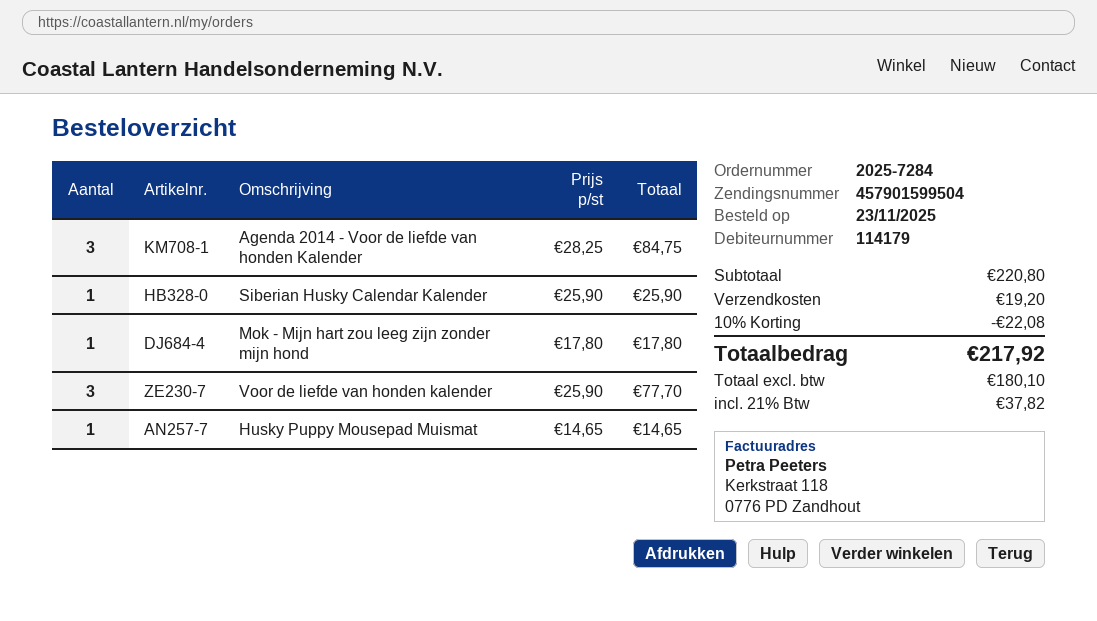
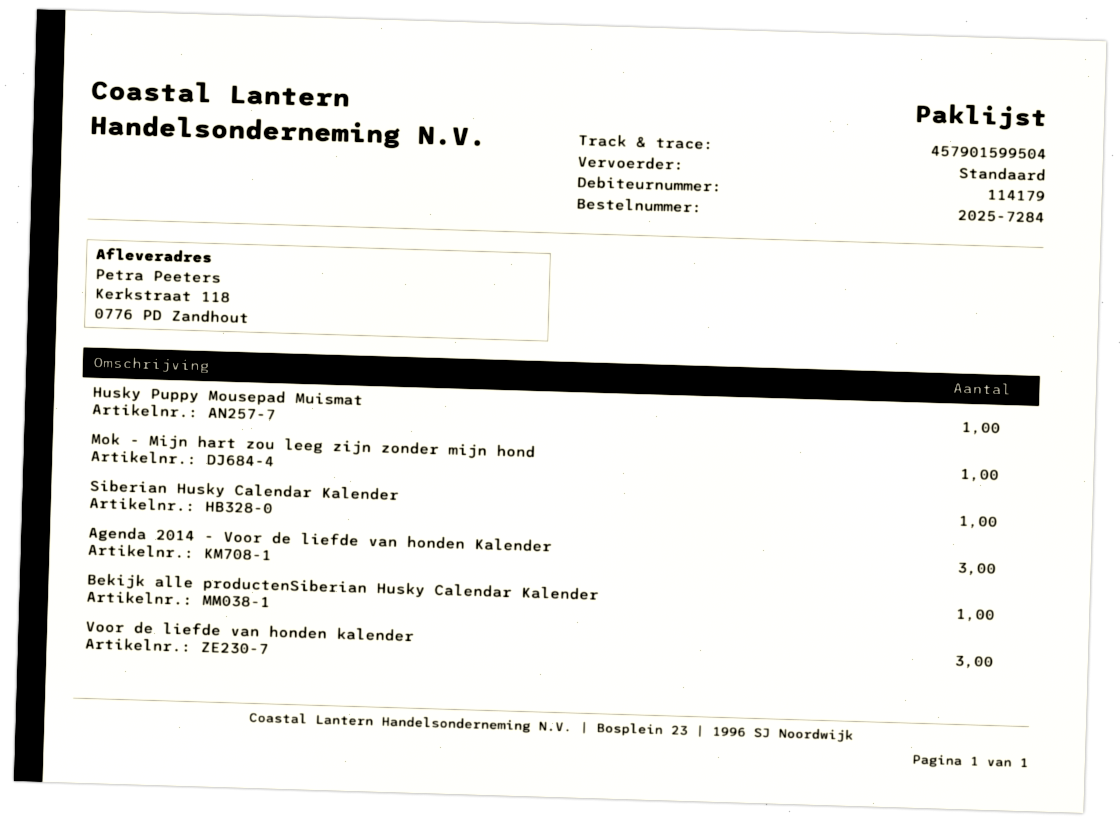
Bekijk alle productenSiberian Husky Calendar Kalender: none -> 1

